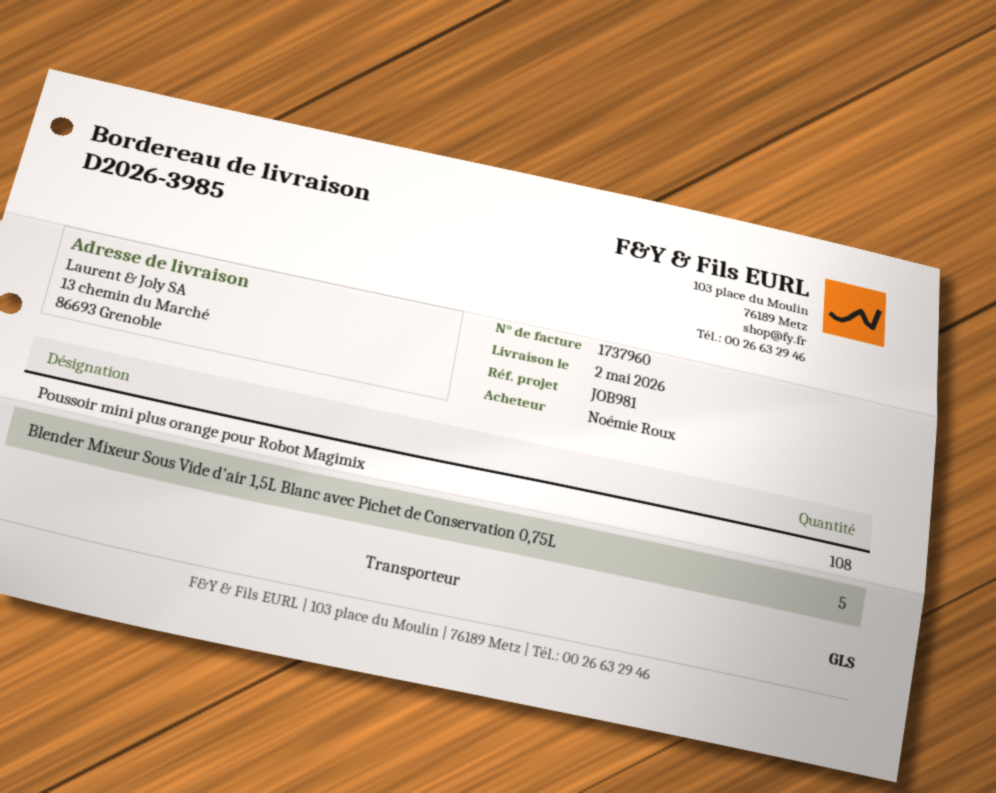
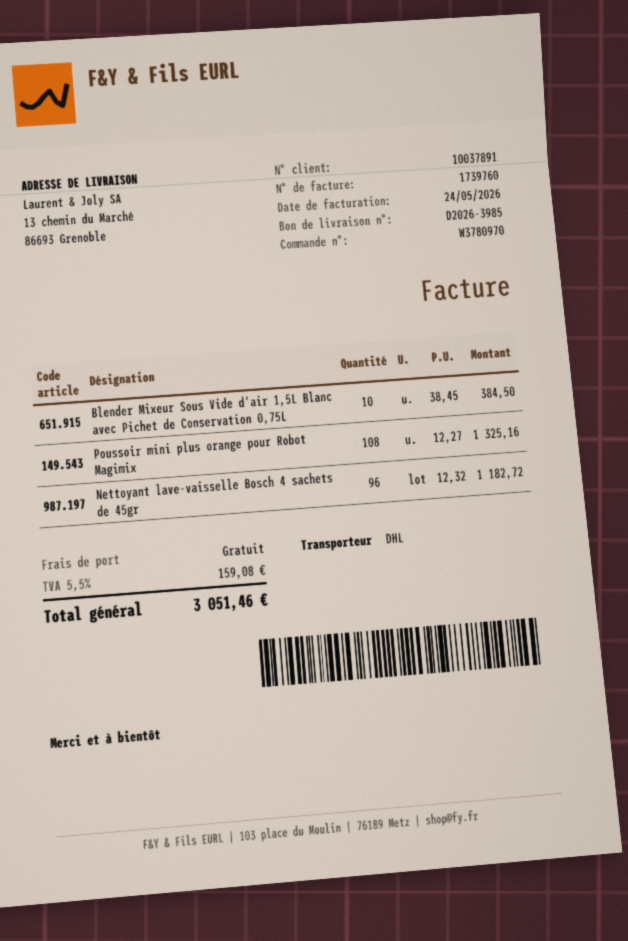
invoice number: 1737960 -> 1739760
shipping method: GLS -> DHL
Blender Mixeur Sous Vide d'air 1,5L Blanc avec Pichet de Conservation 0,75L: 5 -> 10
Nettoyant lave-vaisselle Bosch 4 sachets de 45gr: none -> 96

